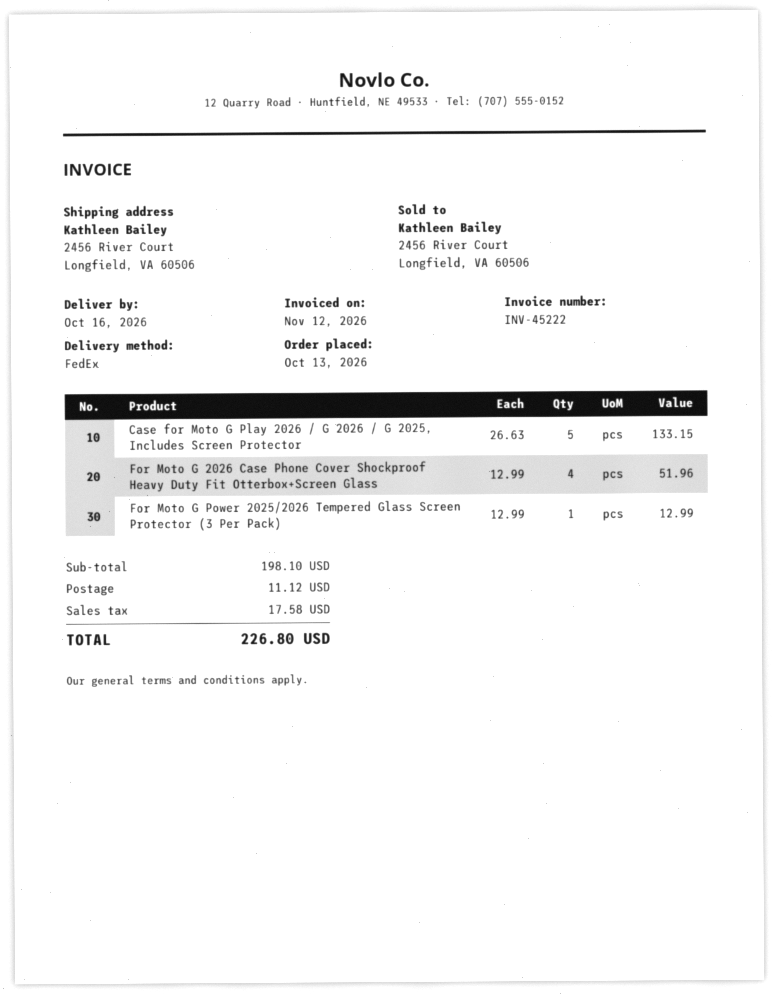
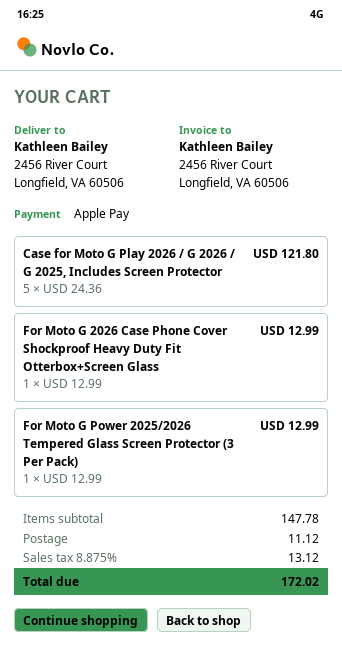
Case for Moto G Play 2026 / G 2026 / G 2025, Includes Screen Protector: 5 x 26.63 = 133.15 -> 5 x 24.36 = 121.80
For Moto G 2026 Case Phone Cover Shockproof Heavy Duty Fit Otterbox+Screen Glass: 4 x 12.99 = 51.96 -> 1 x 12.99 = 12.99
subtotal: 198.10 -> 147.78
tax: 17.58 -> 13.12
total: 226.80 -> 172.02

